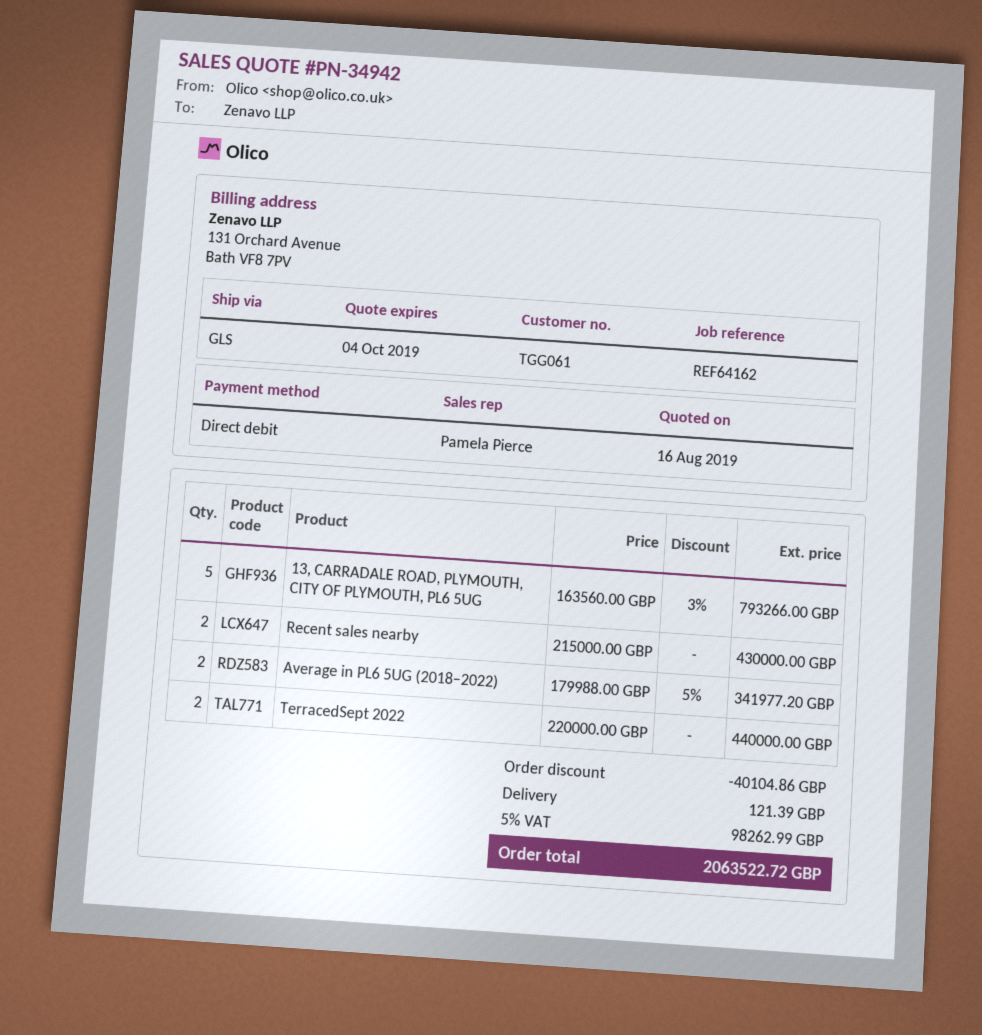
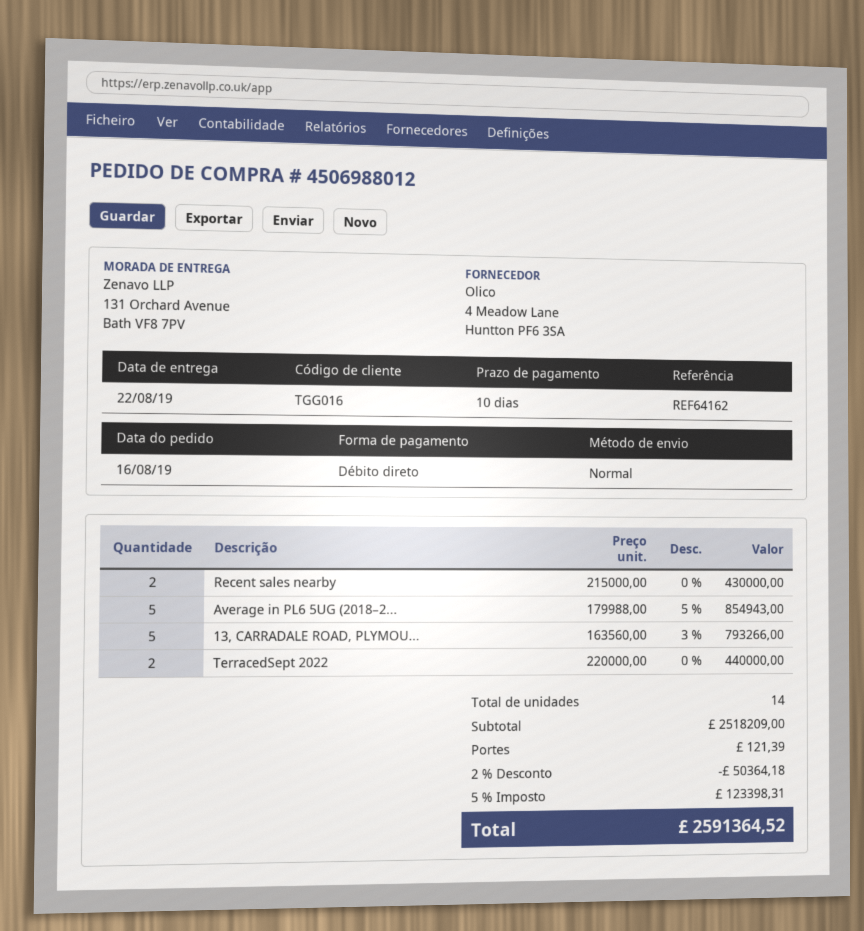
customer number: TGG061 -> TGG016
shipping method: GLS -> standard
Average in PL6 5UG (2018–2022): 2 x 179988.00 - 5% = 341977.20 -> 5 x 179988.00 - 5% = 854943.00
discount: 40104.86 -> 50364.18
tax: 5% = 98262.99 -> 5% = 123398.31
total: 2063522.72 -> 2591364.52

